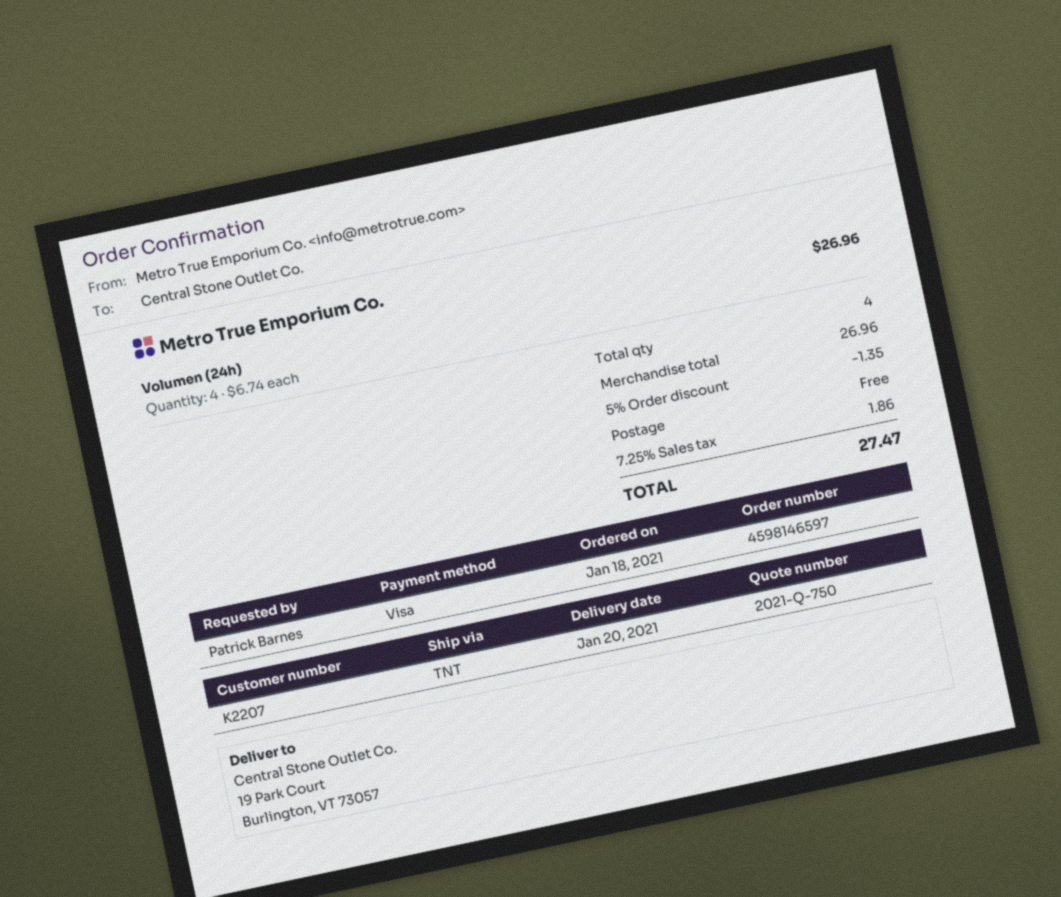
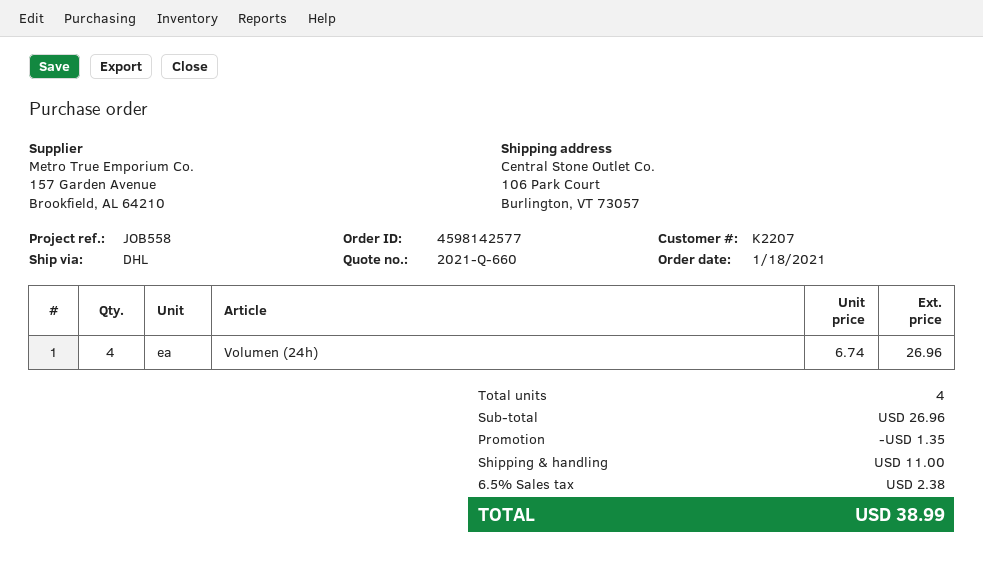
quote number: 2021-Q-750 -> 2021-Q-660
order number: 4598146597 -> 4598142577
shipping method: TNT -> DHL
ship to: 19 Park Court, Burlington, VT 73057 -> 106 Park Court, Burlington, VT 73057
shipping: 0.00 -> 11.00
tax: 7.25% = 1.86 -> 6.5% = 2.38
total: 27.47 -> 38.99

